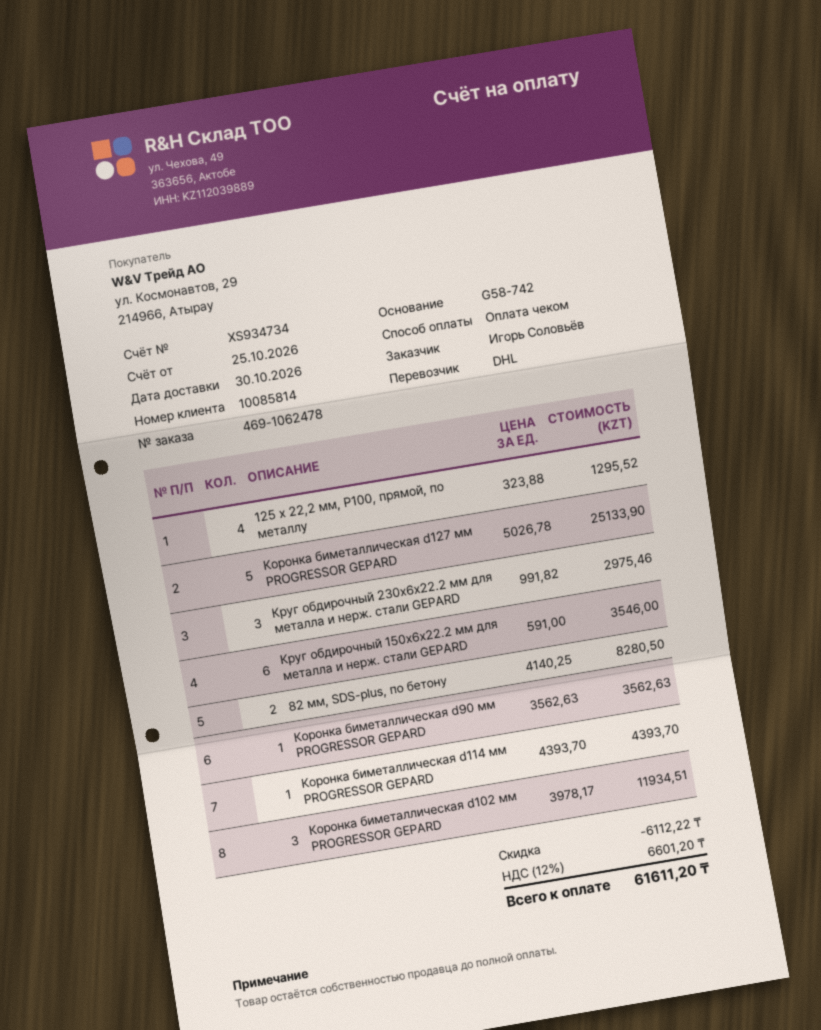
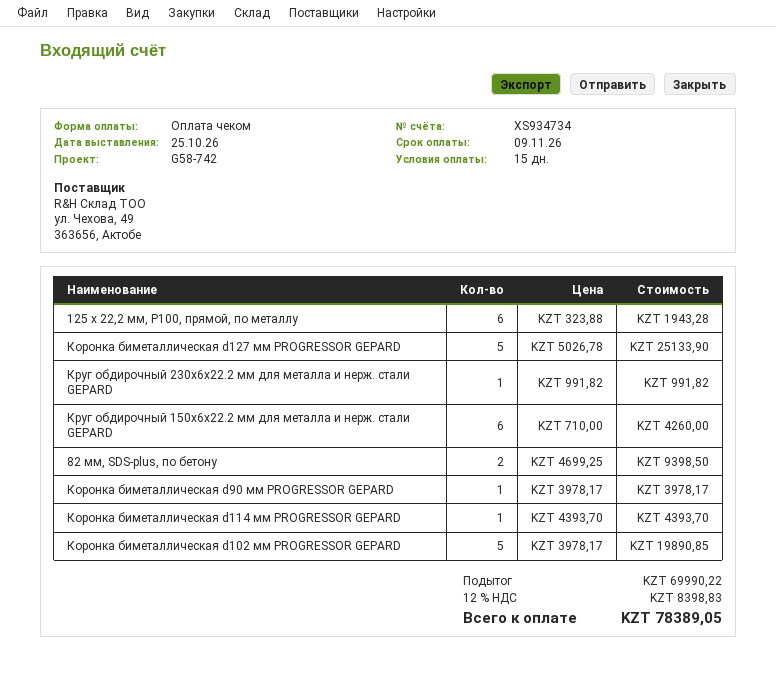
125 х 22,2 мм, P100, прямой, по металлу: 4 x 323.88 = 1295.52 -> 6 x 323.88 = 1943.28
Круг обдирочный 230х6x22.2 мм для металла и нерж. стали GEPARD: 3 x 991.82 = 2975.46 -> 1 x 991.82 = 991.82
Круг обдирочный 150х6x22.2 мм для металла и нерж. стали GEPARD: 6 x 591.00 = 3546.00 -> 6 x 710.00 = 4260.00
82 мм, SDS-plus, по бетону: 2 x 4140.25 = 8280.50 -> 2 x 4699.25 = 9398.50
Коронка биметаллическая d90 мм PROGRESSOR GEPARD: 1 x 3562.63 = 3562.63 -> 1 x 3978.17 = 3978.17
Коронка биметаллическая d102 мм PROGRESSOR GEPARD: 3 x 3978.17 = 11934.51 -> 5 x 3978.17 = 19890.85
discount: 6112.22 -> none
tax: 12% = 6601.20 -> 12% = 8398.83
total: 61611.20 -> 78389.05

